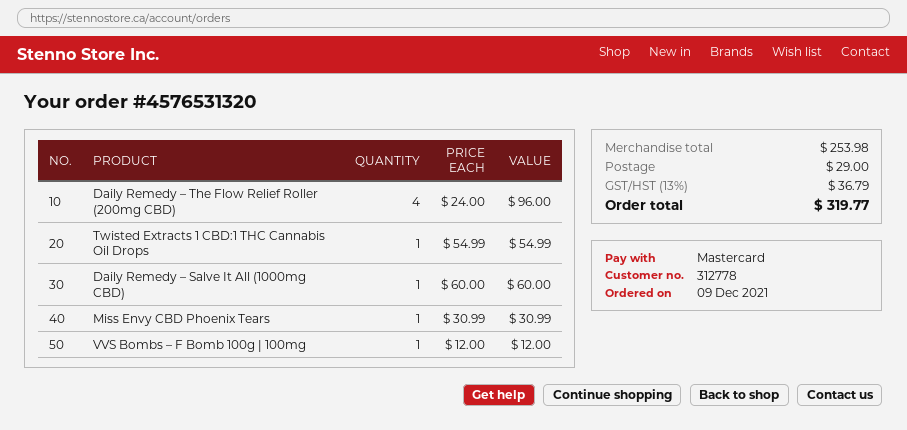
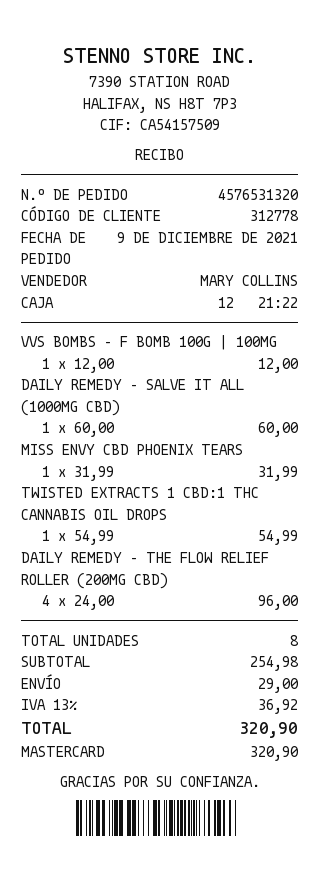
Miss Envy CBD Phoenix Tears: 1 x 30.99 = 30.99 -> 1 x 31.99 = 31.99
subtotal: 253.98 -> 254.98
tax: 13% = 36.79 -> 13% = 36.92
total: 319.77 -> 320.90

